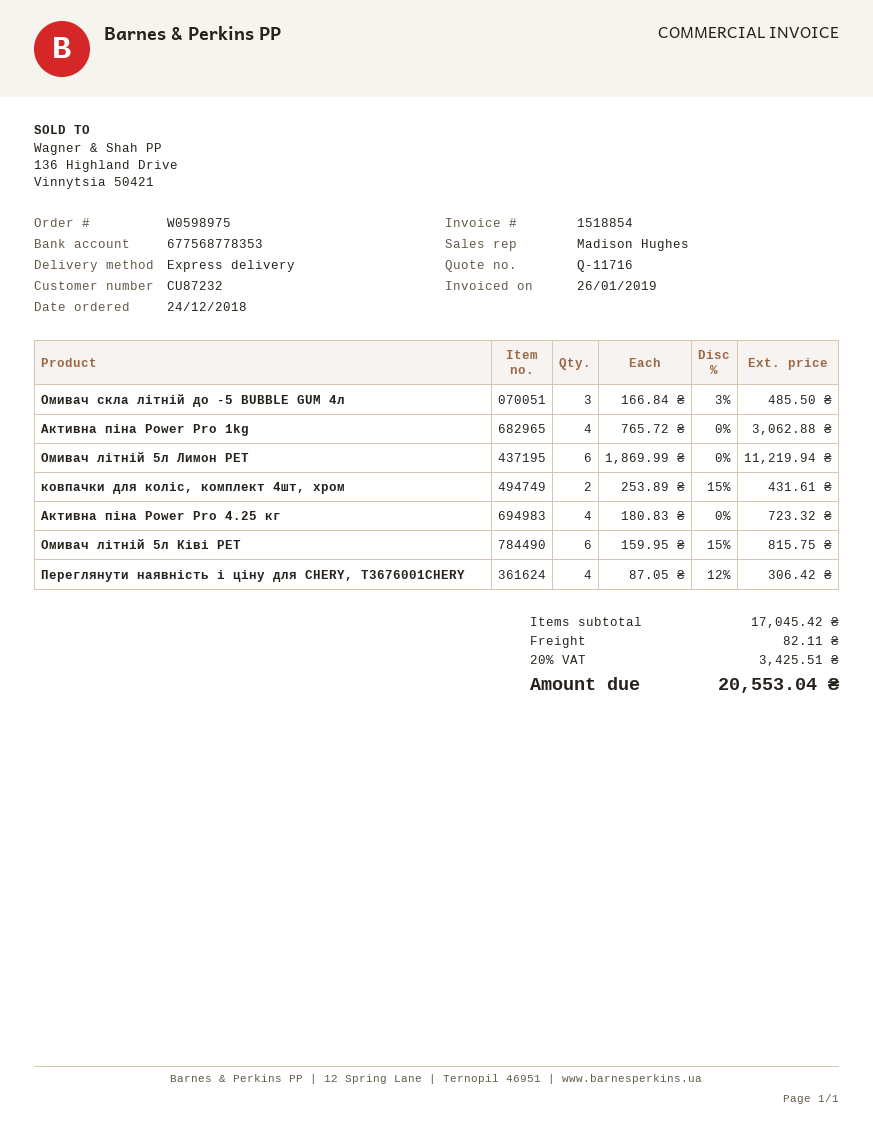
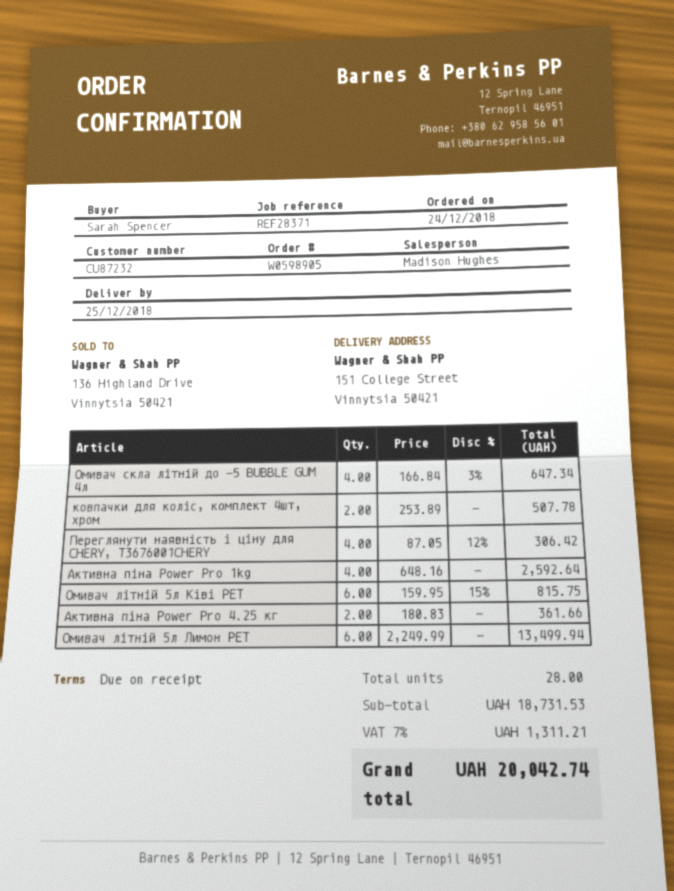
order number: W0598975 -> W0598905
Омивач скла літній до -5 BUBBLE GUM 4л: 3 x 166.84 - 3% = 485.50 -> 4 x 166.84 - 3% = 647.34
Активна піна Power Pro 1kg: 4 x 765.72 = 3062.88 -> 4 x 648.16 = 2592.64
Омивач літній 5л Лимон PET: 6 x 1869.99 = 11219.94 -> 6 x 2249.99 = 13499.94
ковпачки для коліс, комплект 4шт, хром: 2 x 253.89 - 15% = 431.61 -> 2 x 253.89 = 507.78
Активна піна Power Pro 4.25 кг: 4 x 180.83 = 723.32 -> 2 x 180.83 = 361.66
subtotal: 17045.42 -> 18731.53
shipping: 82.11 -> none
tax: 20% = 3425.51 -> 7% = 1311.21
total: 20553.04 -> 20042.74

